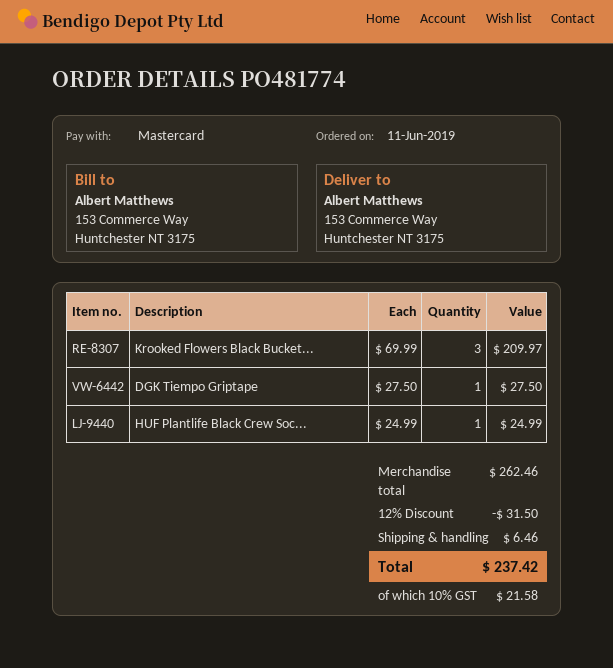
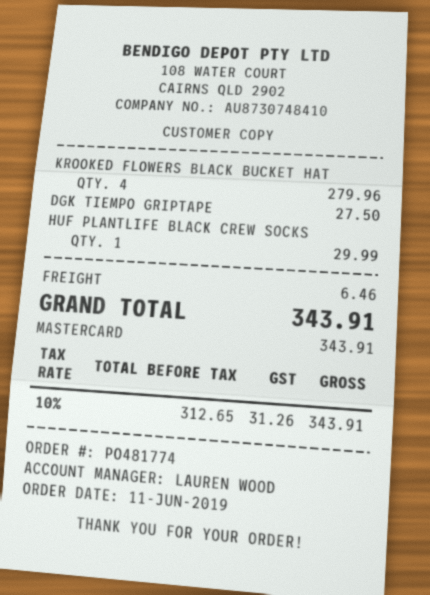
Krooked Flowers Black Bucket...: 3 for 209.97 -> 4 for 279.96
HUF Plantlife Black Crew Soc...: 1 for 24.99 -> 1 for 29.99
discount: 12% = 31.50 -> none
tax: 10% = 21.58 -> 10% = 31.26
total: 237.42 -> 343.91

